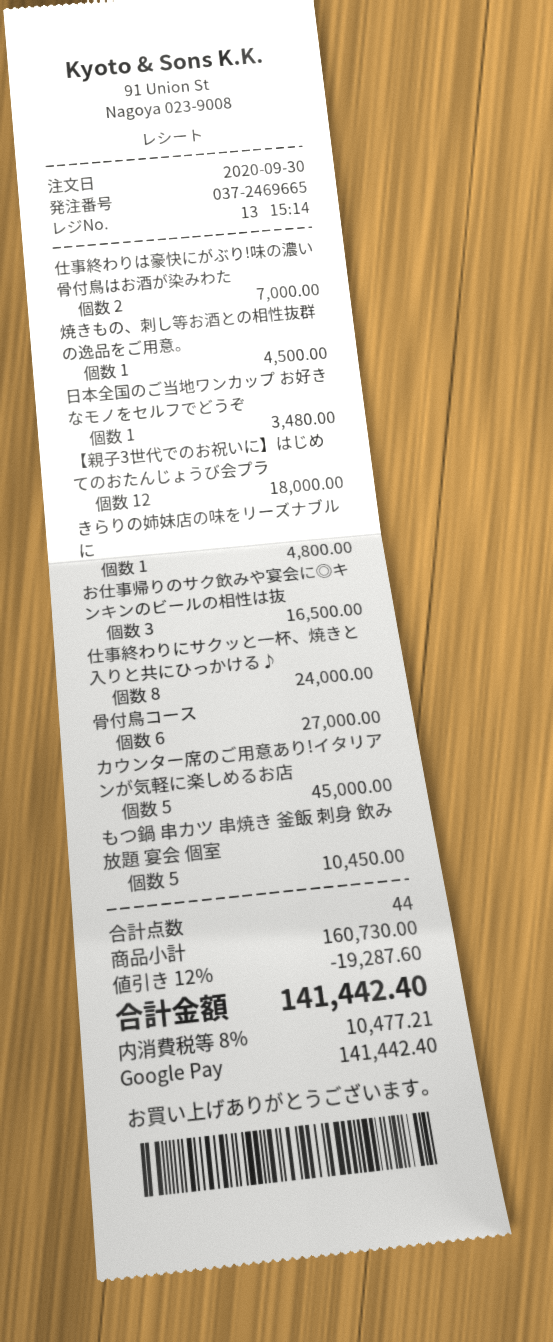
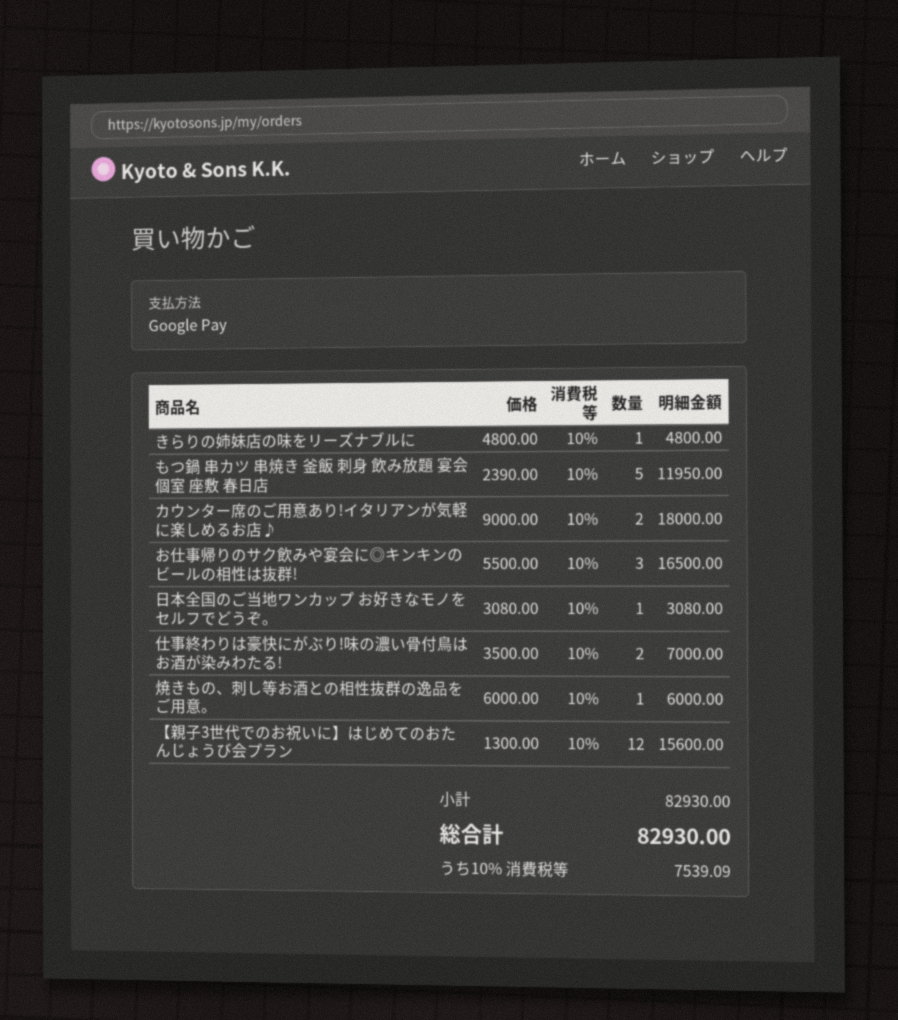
焼きもの、刺し等お酒との相性抜群の逸品をご用意。: 1 for 4500.00 -> 1 for 6000.00
日本全国のご当地ワンカップ お好きなモノをセルフでどうぞ: 1 for 3480.00 -> 1 for 3080.00
【親子3世代でのお祝いに】はじめてのおたんじょうび会プラ: 12 for 18000.00 -> 12 for 15600.00
仕事終わりにサクッと一杯、焼きと入りと共にひっかける♪: 8 for 24000.00 -> none
骨付鳥コース: 6 for 27000.00 -> none
カウンター席のご用意あり!イタリアンが気軽に楽しめるお店: 5 for 45000.00 -> 2 for 18000.00
もつ鍋 串カツ 串焼き 釜飯 刺身 飲み放題 宴会 個室: 5 for 10450.00 -> 5 for 11950.00
subtotal: 160730.00 -> 82930.00
discount: 12% = 19287.60 -> none
tax: 8% = 10477.21 -> 10% = 7539.09
total: 141442.40 -> 82930.00

